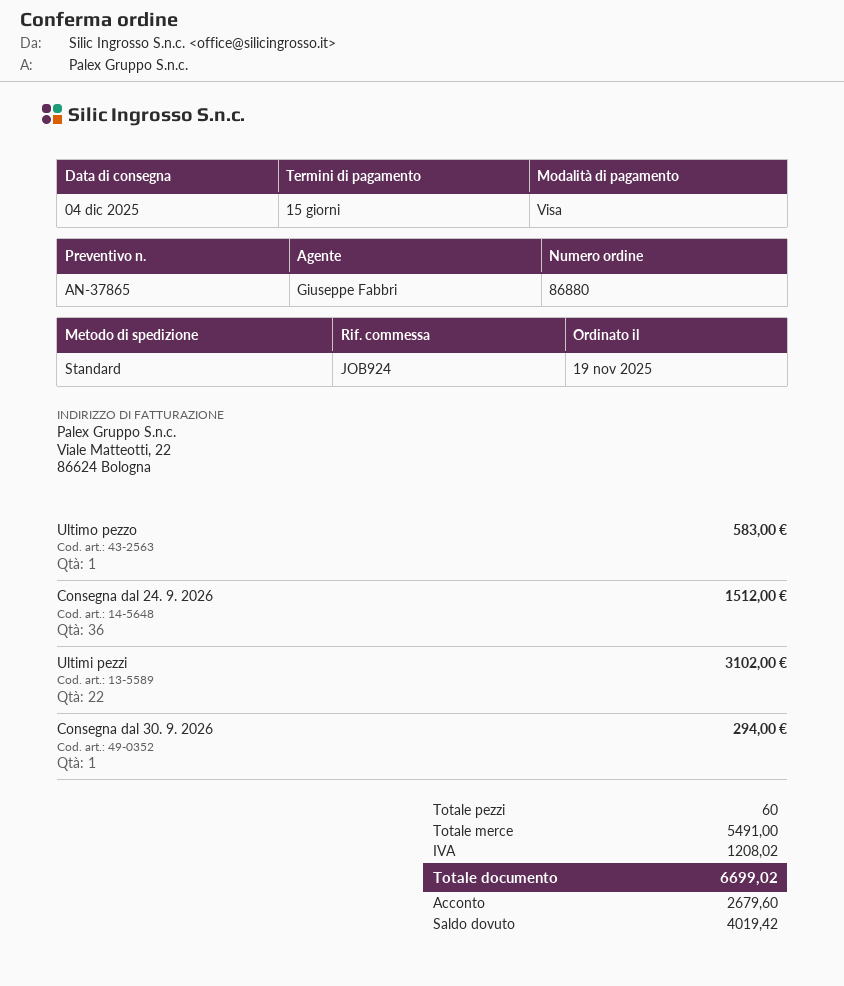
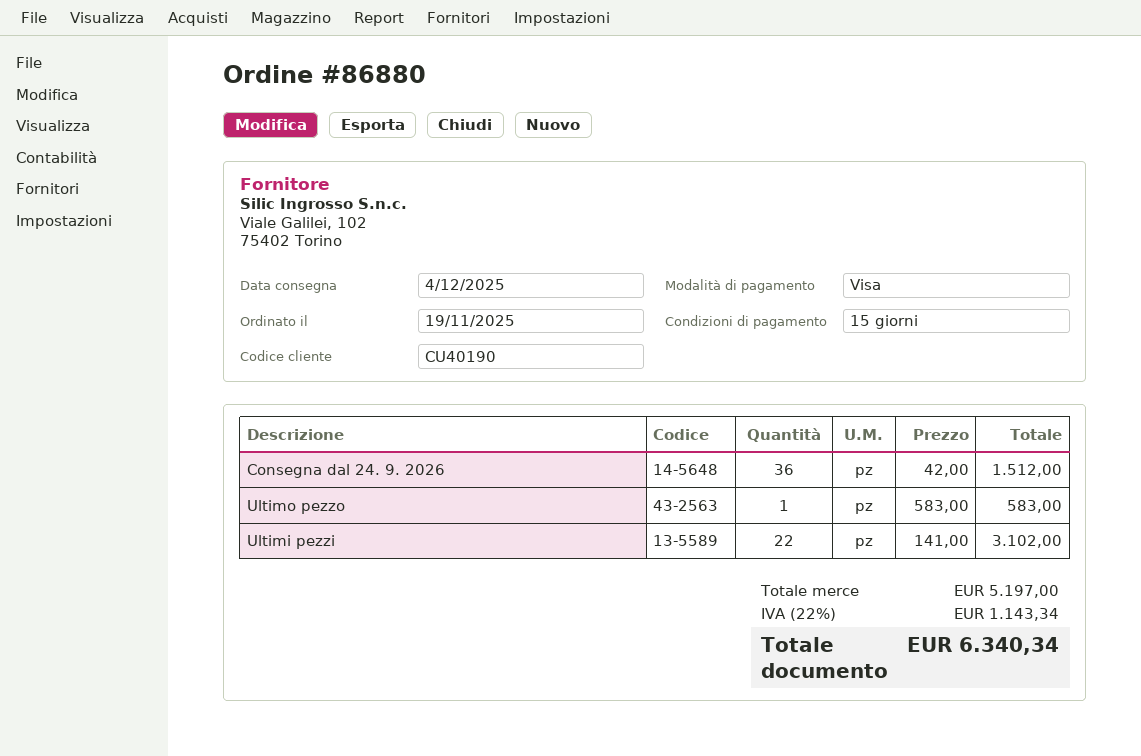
Consegna dal 30. 9. 2026: 1 for 294.00 -> none
subtotal: 5491.00 -> 5197.00
tax: 1208.02 -> 1143.34
total: 6699.02 -> 6340.34

